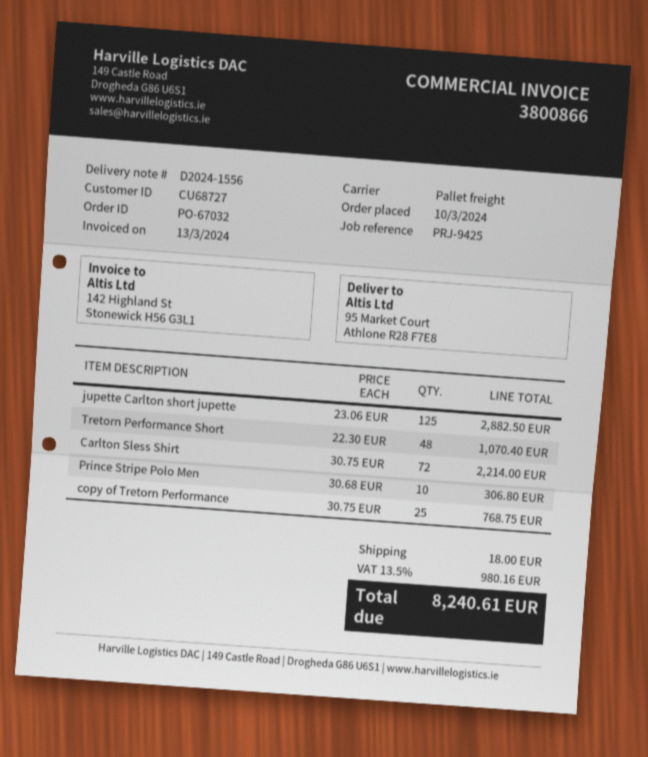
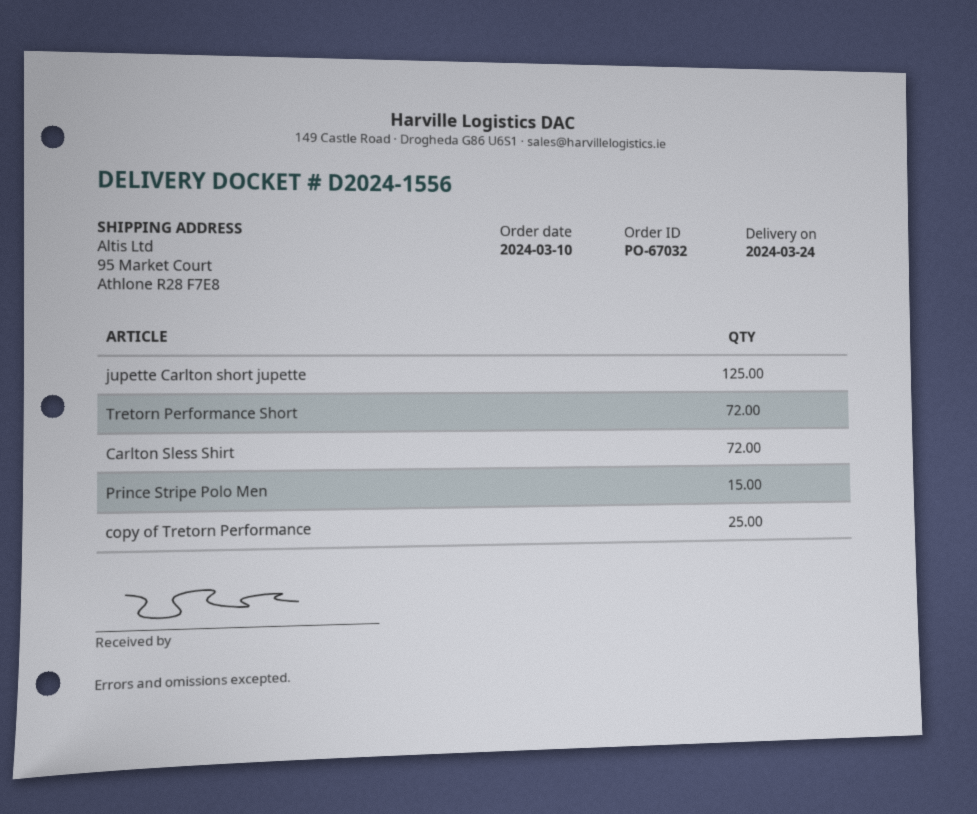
Tretorn Performance Short: 48 -> 72
Prince Stripe Polo Men: 10 -> 15

